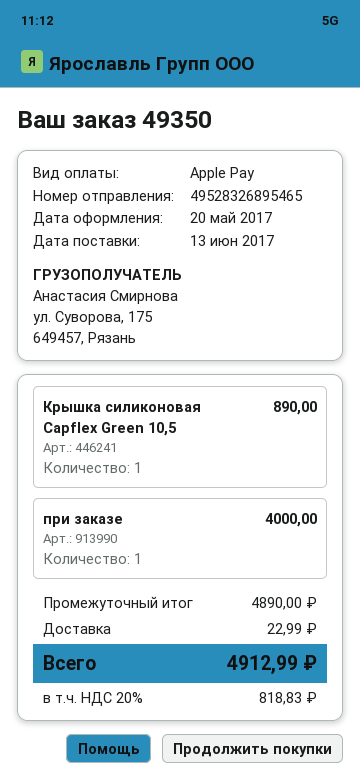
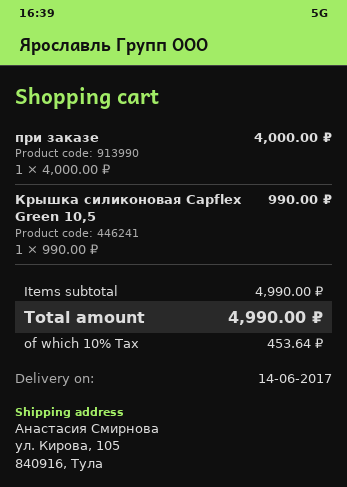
delivery date: 2017-06-13 -> 2017-06-14
ship to: ул. Суворова, 175, 649457, Рязань -> ул. Кирова, 105, 840916, Тула
Крышка силиконовая Capflex Green 10,5: 1 for 890.00 -> 1 for 990.00
subtotal: 4890.00 -> 4990.00
shipping: 22.99 -> none
tax: 20% = 818.83 -> 10% = 453.64
total: 4912.99 -> 4990.00

